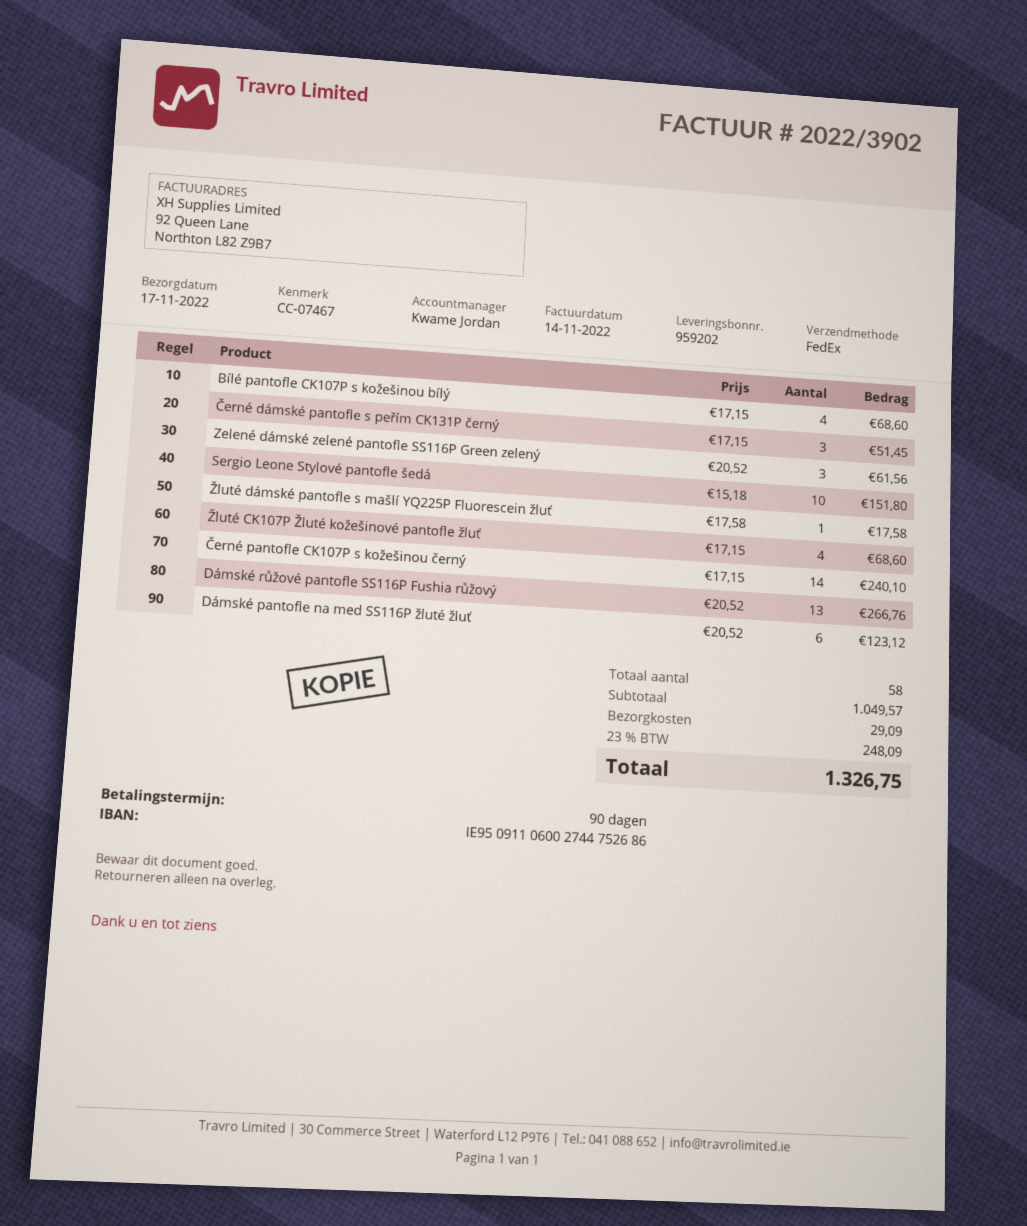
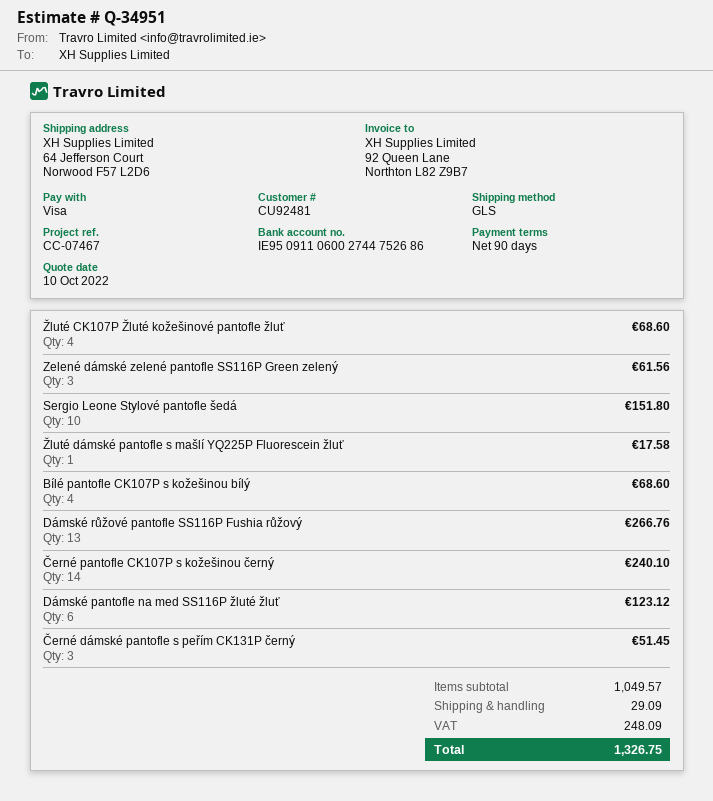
shipping method: FedEx -> GLS

